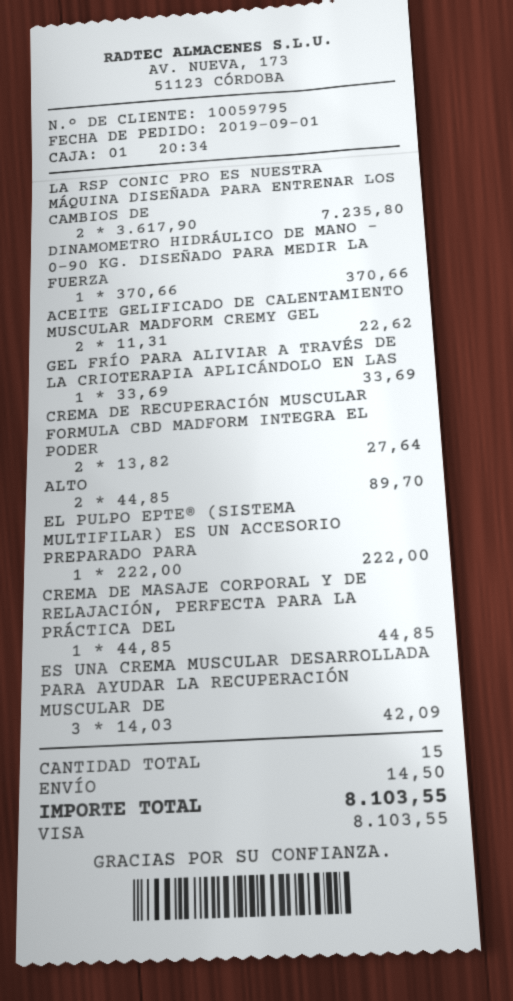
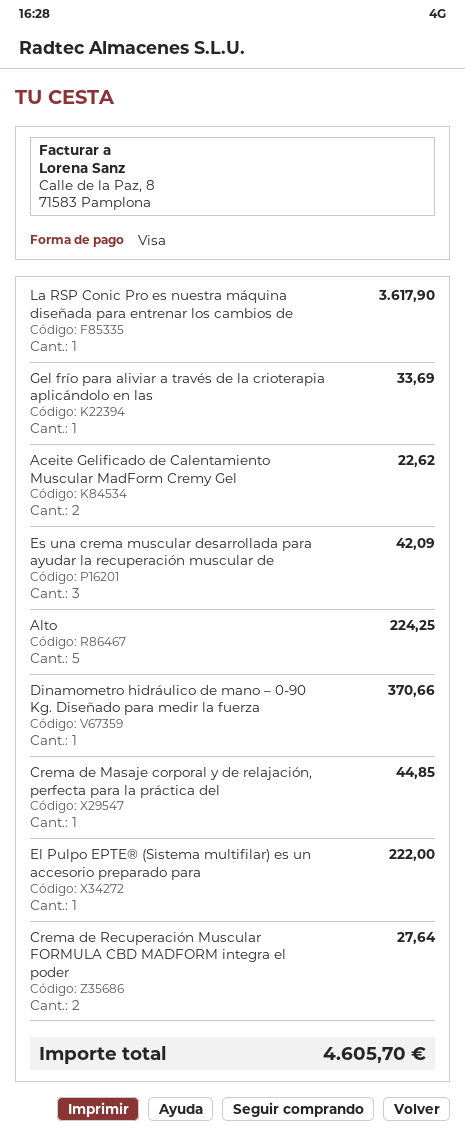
LA RSP CONIC PRO ES NUESTRA MÁQUINA DISEÑADA PARA ENTRENAR LOS CAMBIOS DE: 2 for 7235.80 -> 1 for 3617.90
ALTO: 2 for 89.70 -> 5 for 224.25
shipping: 14.50 -> none
total: 8103.55 -> 4605.70

